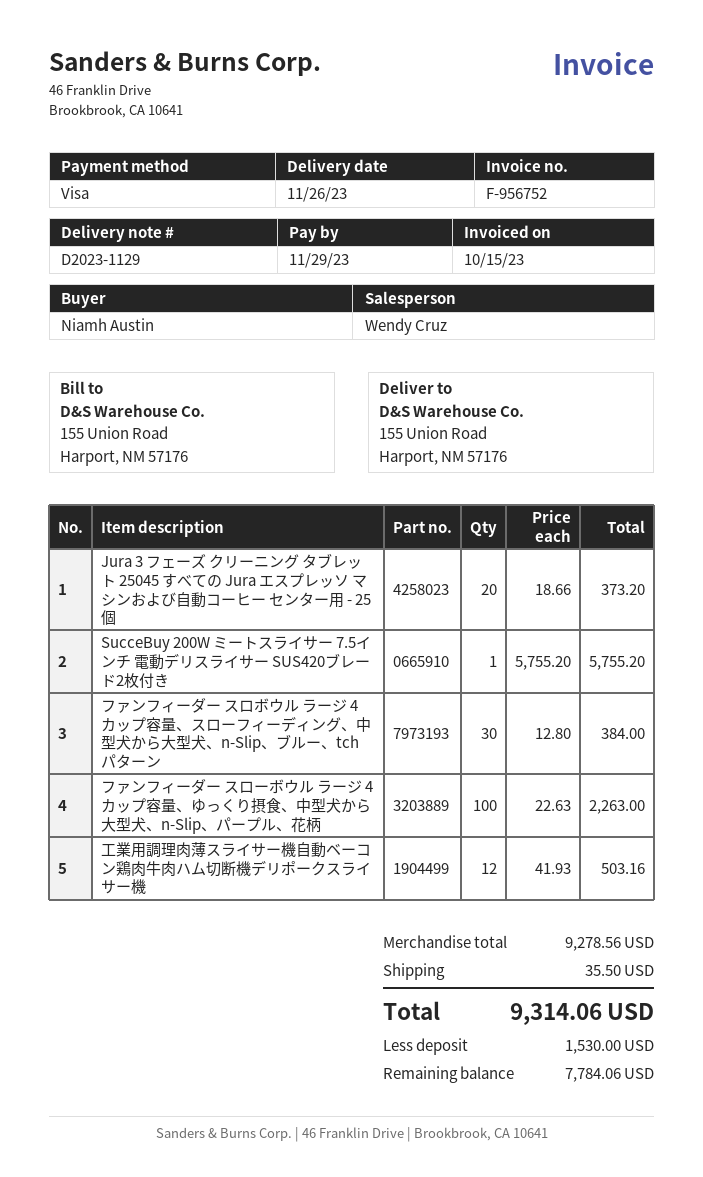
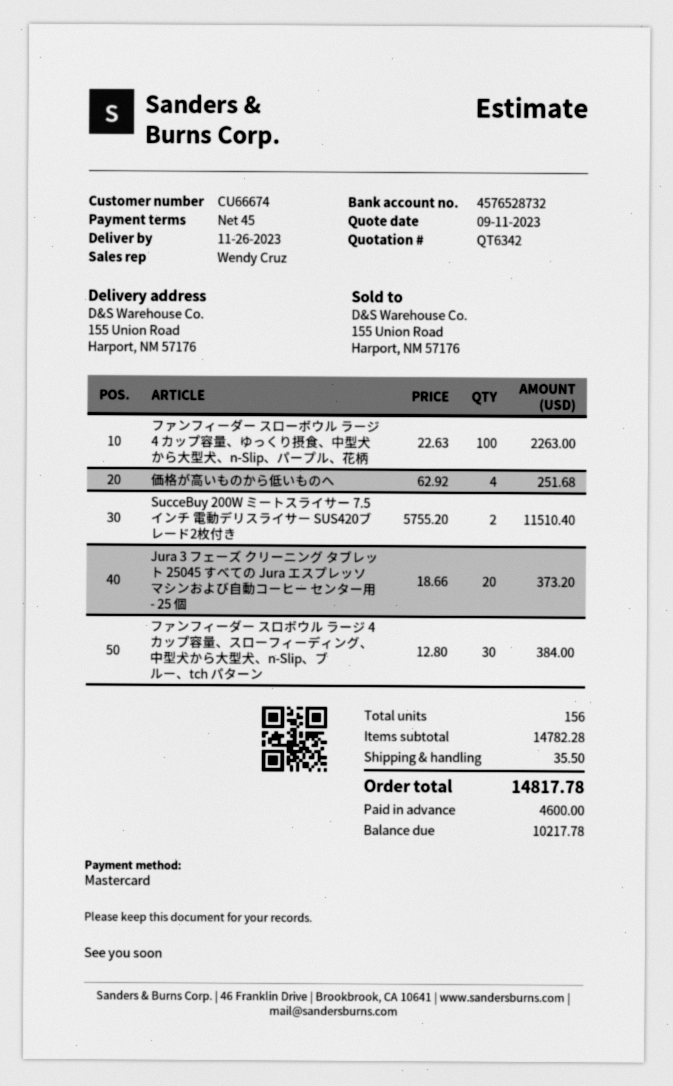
payment method: Visa -> Mastercard
SucceBuy 200W ミートスライサー 7.5インチ 電動デリスライサー SUS420ブレード2枚付き: 1 x 5755.20 = 5755.20 -> 2 x 5755.20 = 11510.40
工業用調理肉薄スライサー機自動ベーコン鶏肉牛肉ハム切断機デリポークスライサー機: 12 x 41.93 = 503.16 -> none
価格が高いものから低いものへ: none -> 4 x 62.92 = 251.68
subtotal: 9278.56 -> 14782.28
total: 9314.06 -> 14817.78
deposit: 1530.00 -> 4600.00
balance: 7784.06 -> 10217.78

